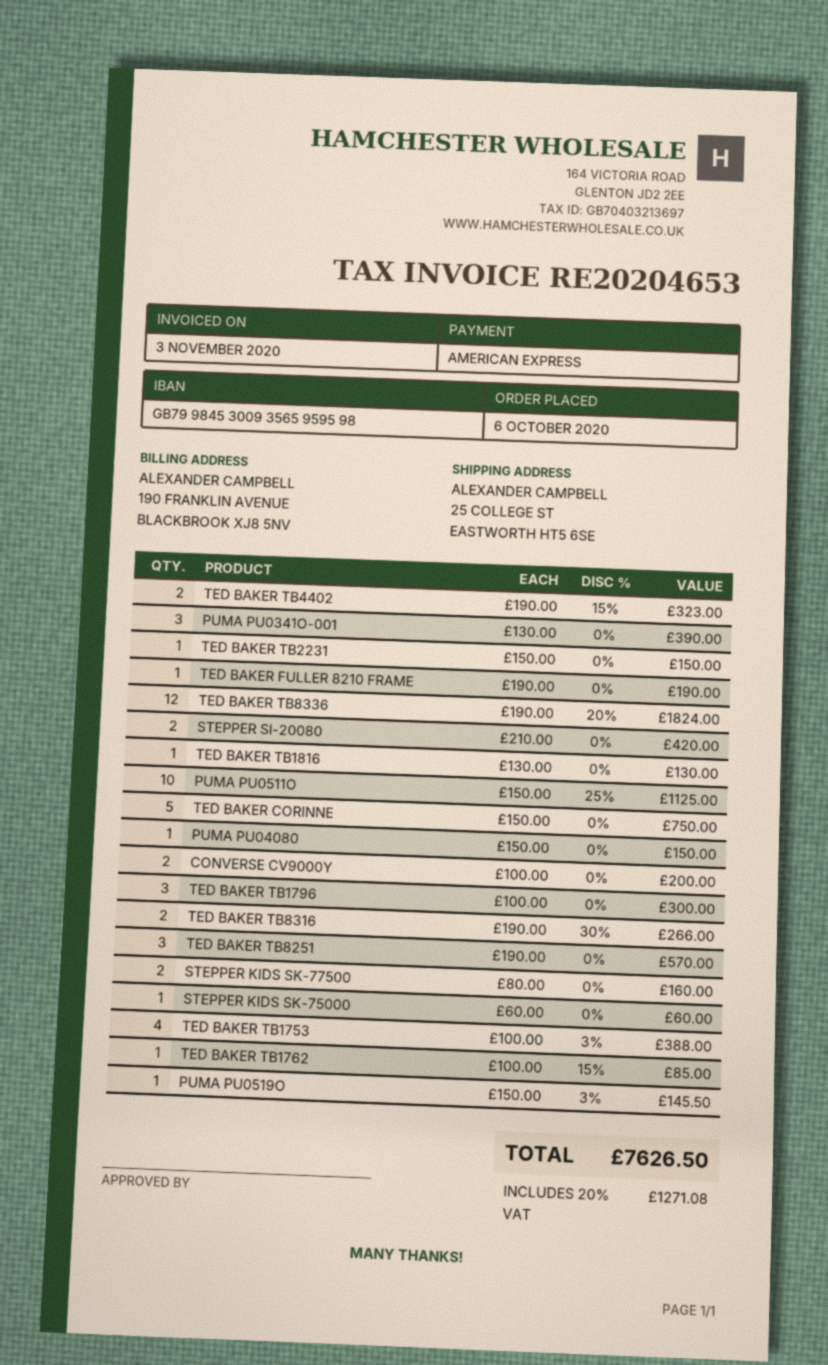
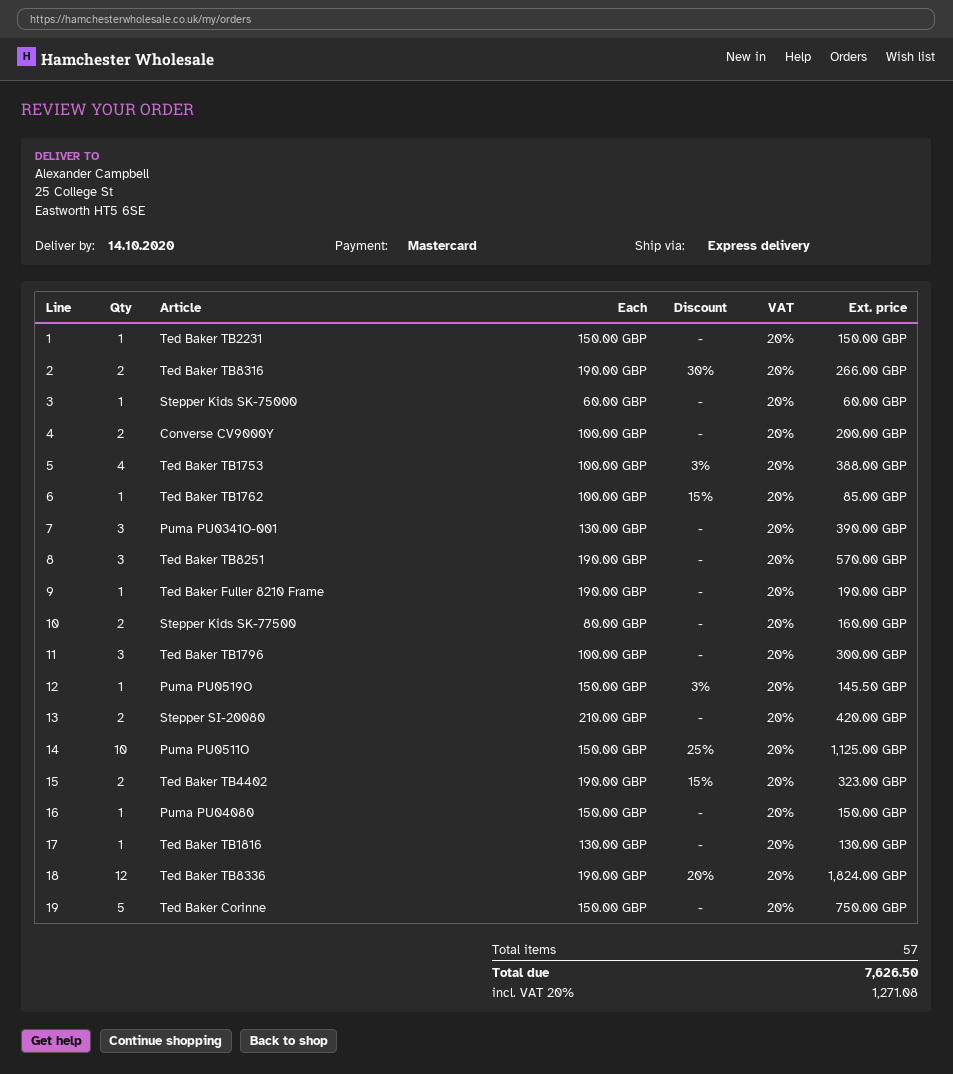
payment method: American Express -> Mastercard

